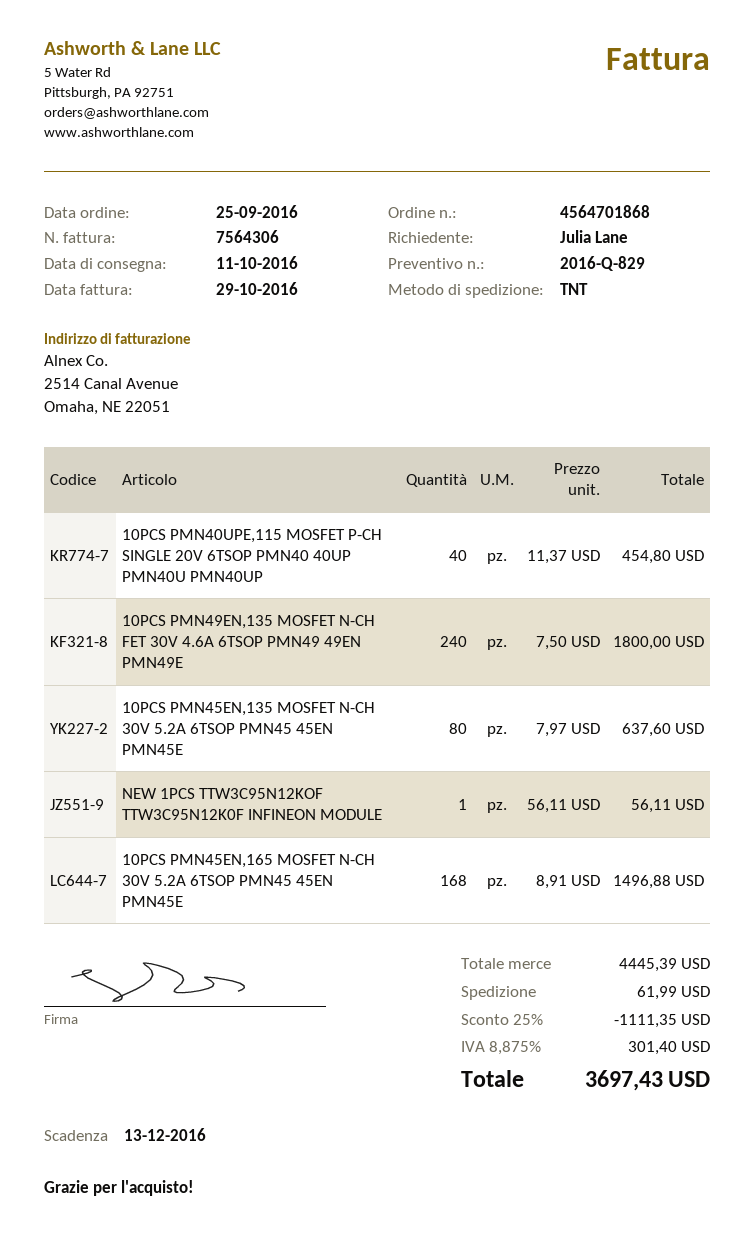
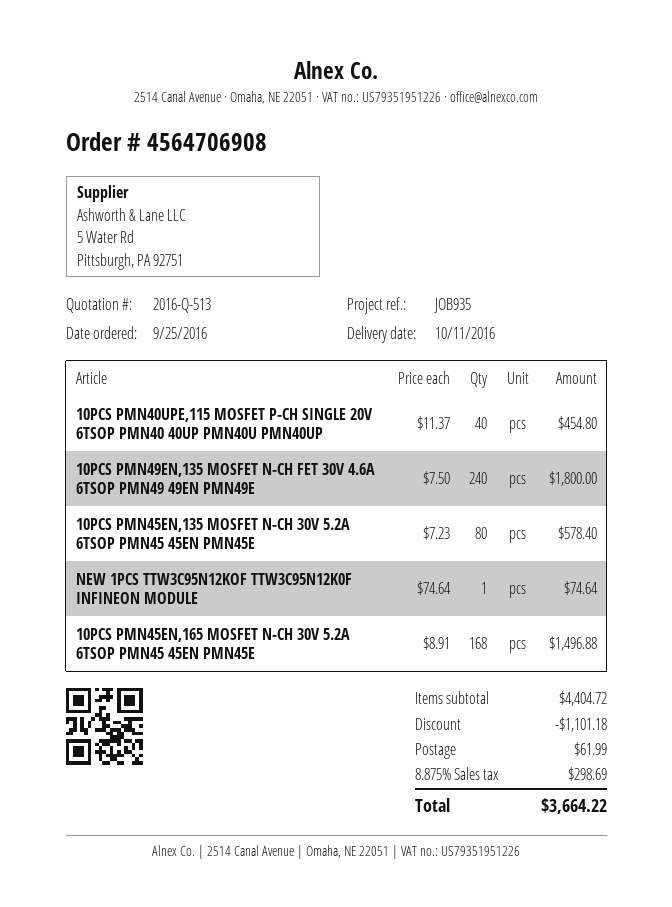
quote number: 2016-Q-829 -> 2016-Q-513
order number: 4564701868 -> 4564706908
10PCS PMN45EN,135 MOSFET N-CH 30V 5.2A 6TSOP PMN45 45EN PMN45E: 80 x 7.97 = 637.60 -> 80 x 7.23 = 578.40
NEW 1PCS TTW3C95N12KOF TTW3C95N12K0F INFINEON MODULE: 1 x 56.11 = 56.11 -> 1 x 74.64 = 74.64
subtotal: 4445.39 -> 4404.72
discount: 1111.35 -> 1101.18
tax: 8.875% = 301.40 -> 8.875% = 298.69
total: 3697.43 -> 3664.22

